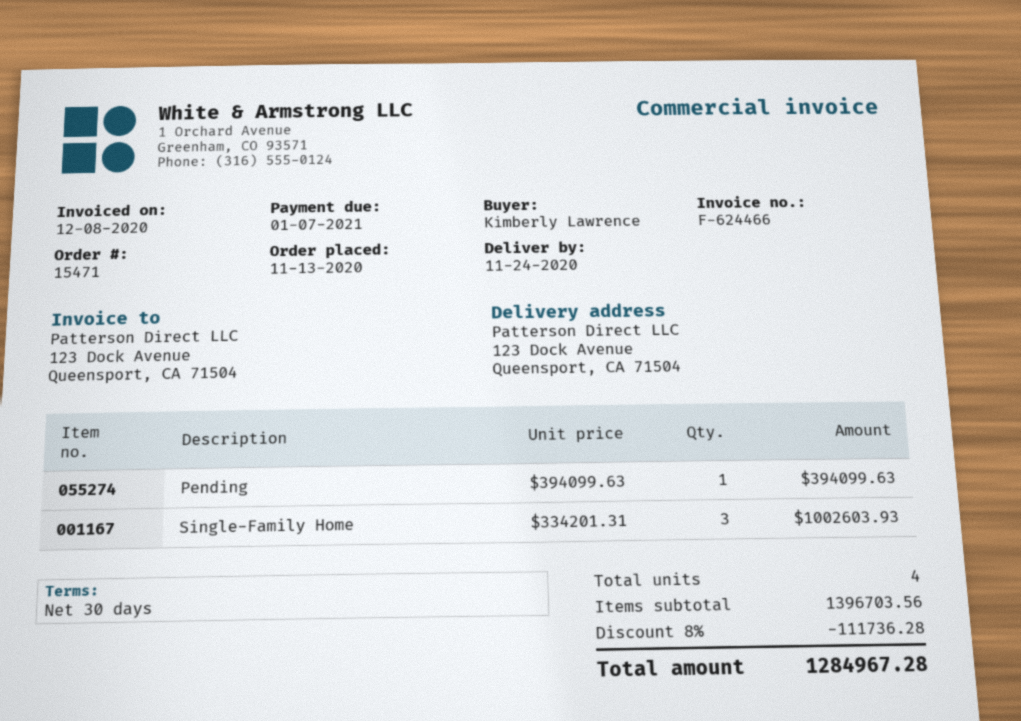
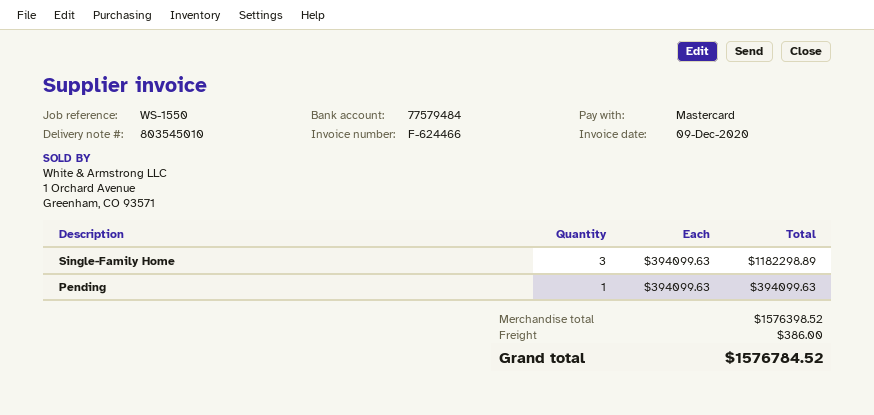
invoice date: 2020-12-08 -> 2020-12-09
Single-Family Home: 3 x 334201.31 = 1002603.93 -> 3 x 394099.63 = 1182298.89
subtotal: 1396703.56 -> 1576398.52
discount: 8% = 111736.28 -> none
shipping: none -> 386.00
total: 1284967.28 -> 1576784.52

